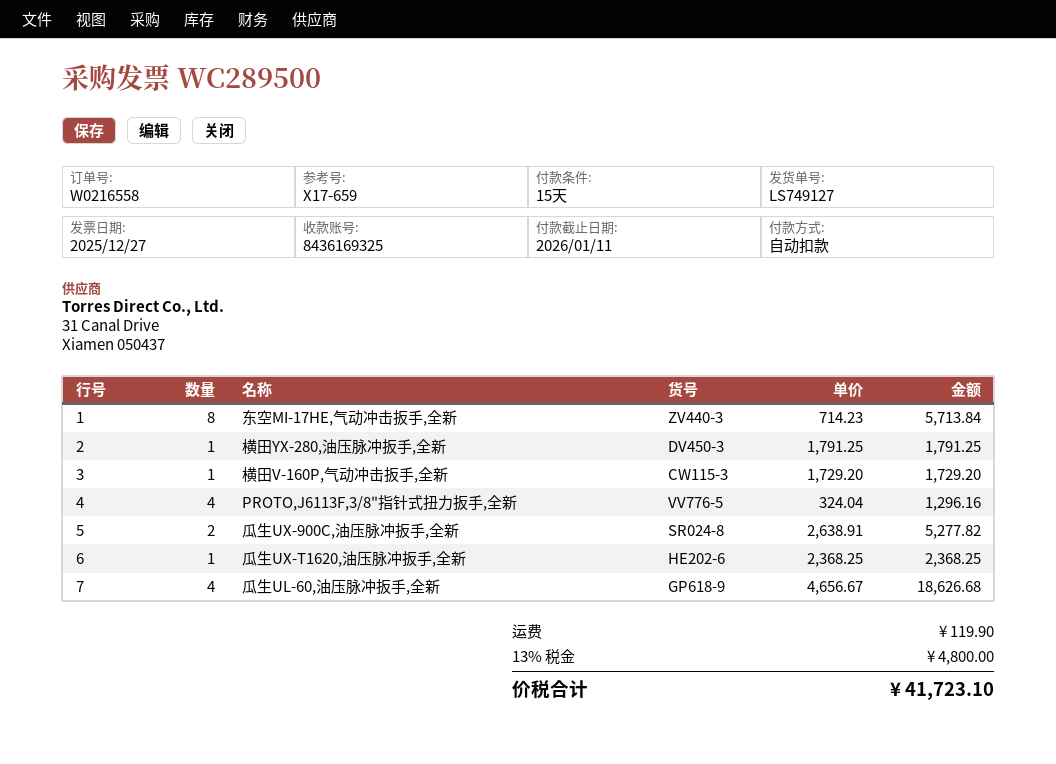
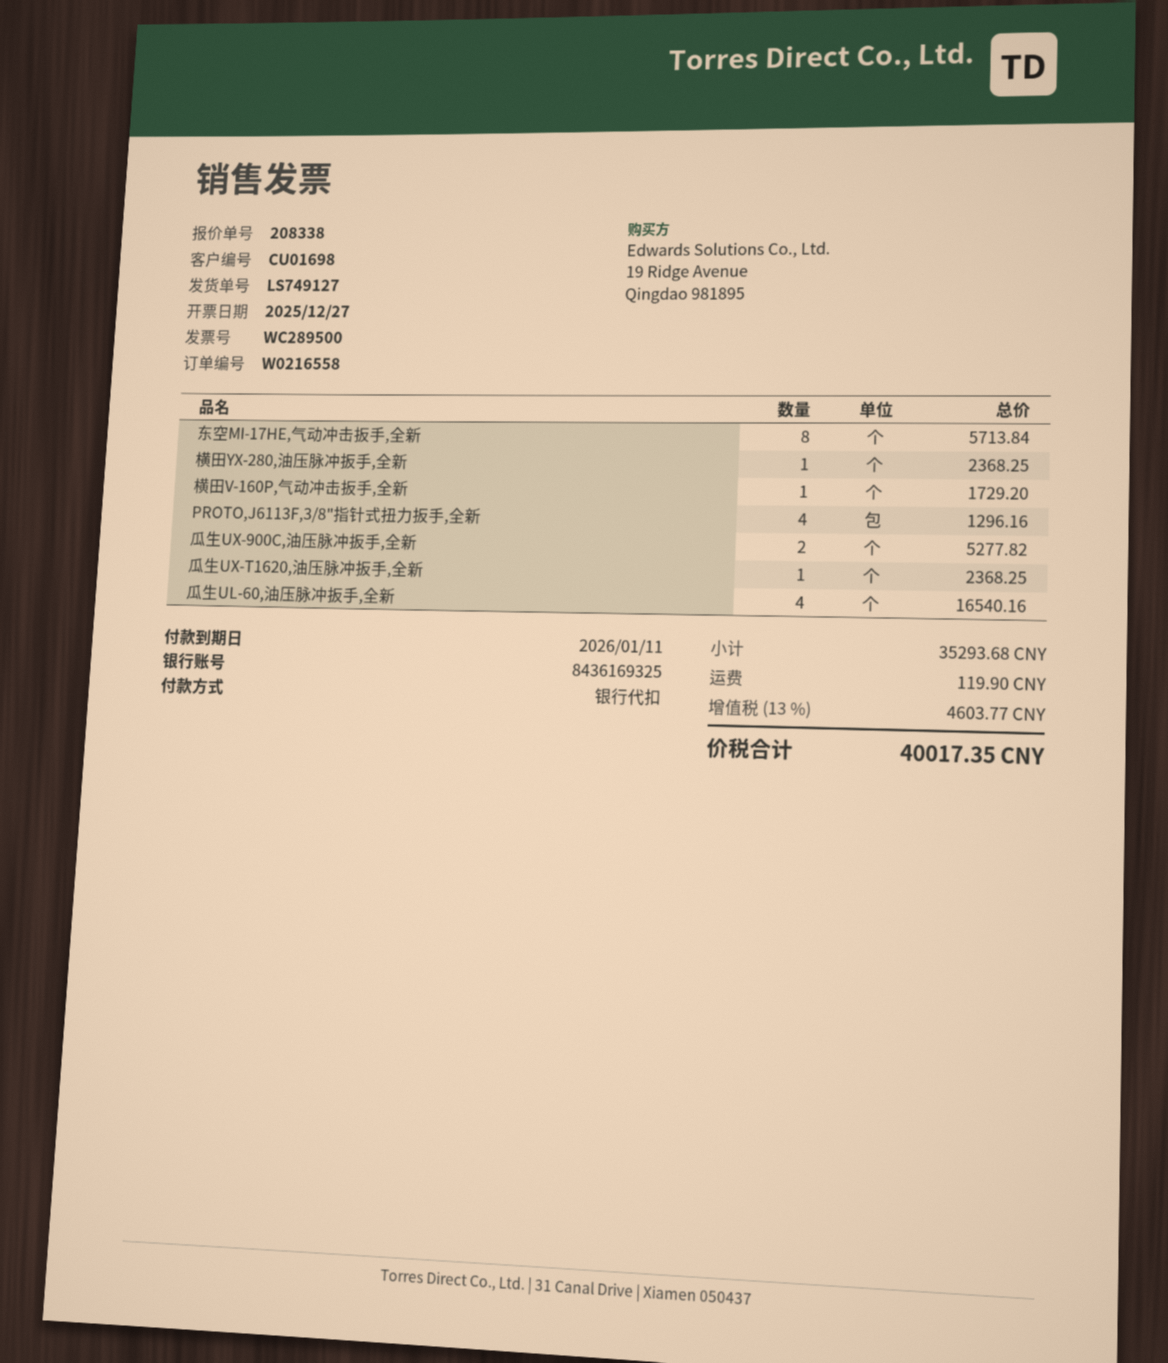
横田YX-280,油压脉冲扳手,全新: 1 for 1791.25 -> 1 for 2368.25
瓜生UL-60,油压脉冲扳手,全新: 4 for 18626.68 -> 4 for 16540.16
tax: 13% = 4800.00 -> 13% = 4603.77
total: 41723.10 -> 40017.35

